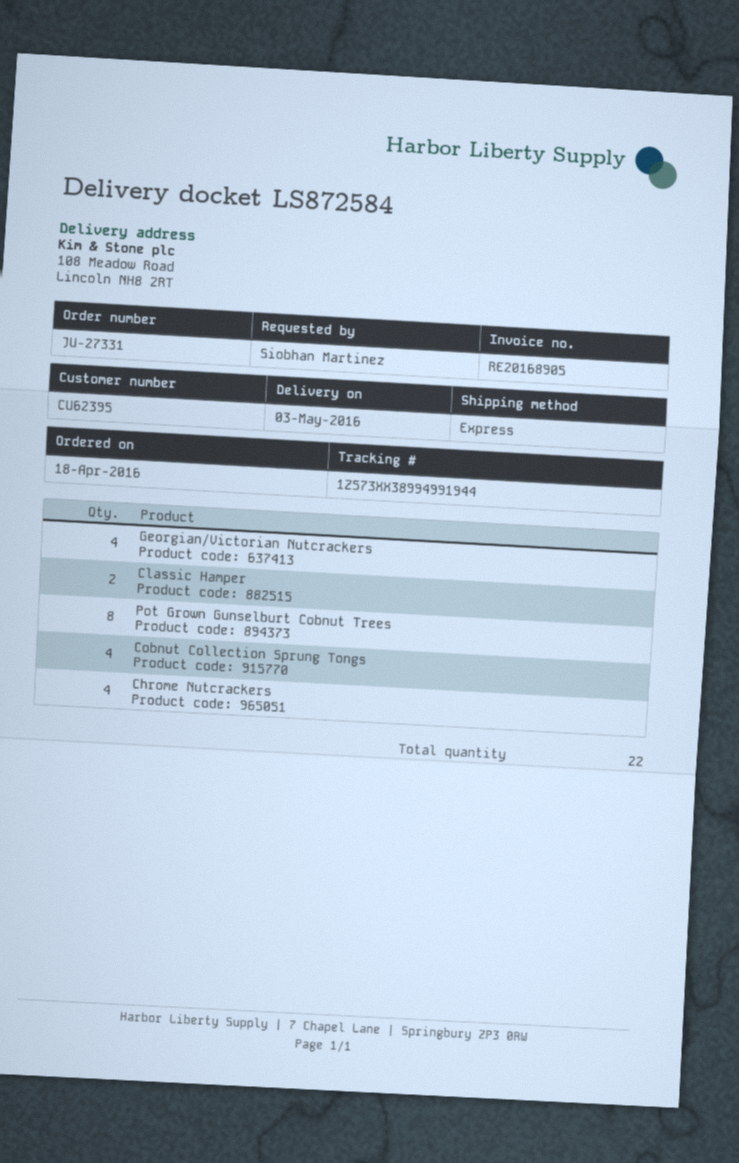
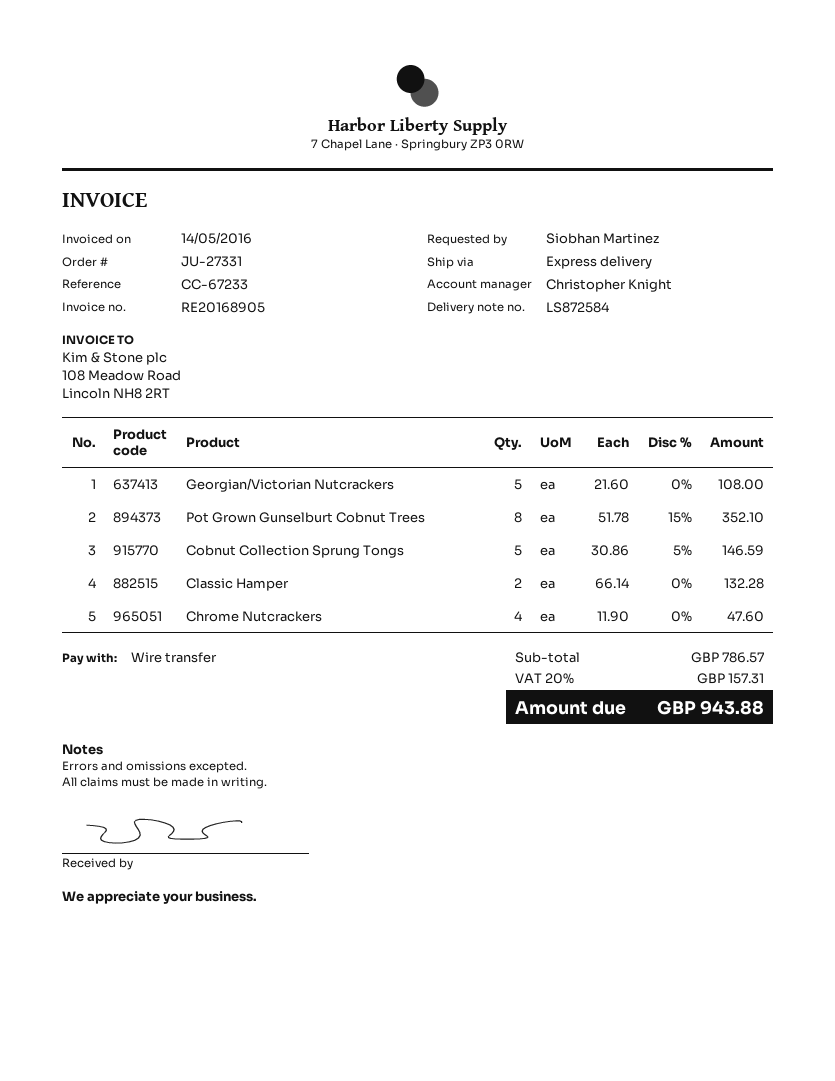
Georgian/Victorian Nutcrackers: 4 -> 5
Cobnut Collection Sprung Tongs: 4 -> 5

